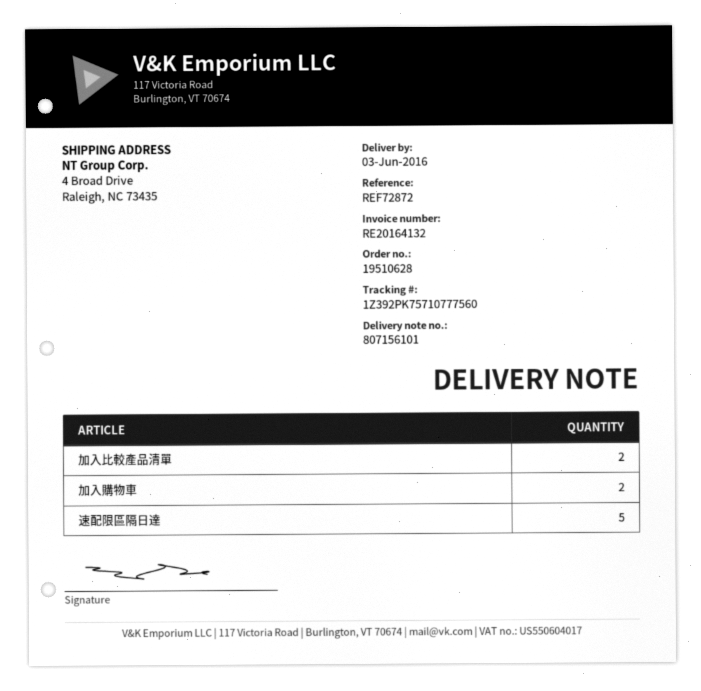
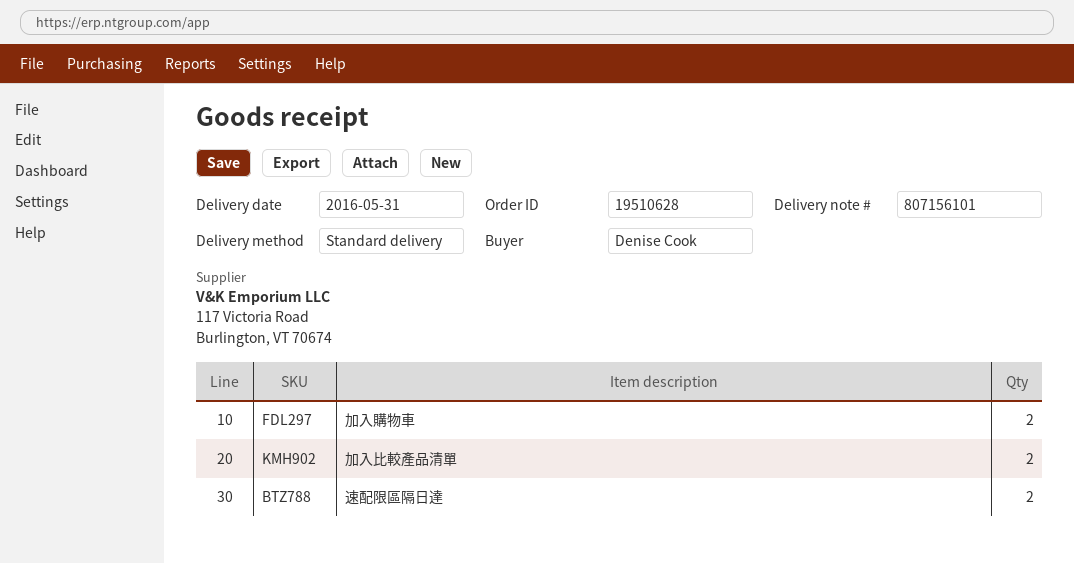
delivery date: 2016-06-03 -> 2016-05-31
速配限區隔日達: 5 -> 2

